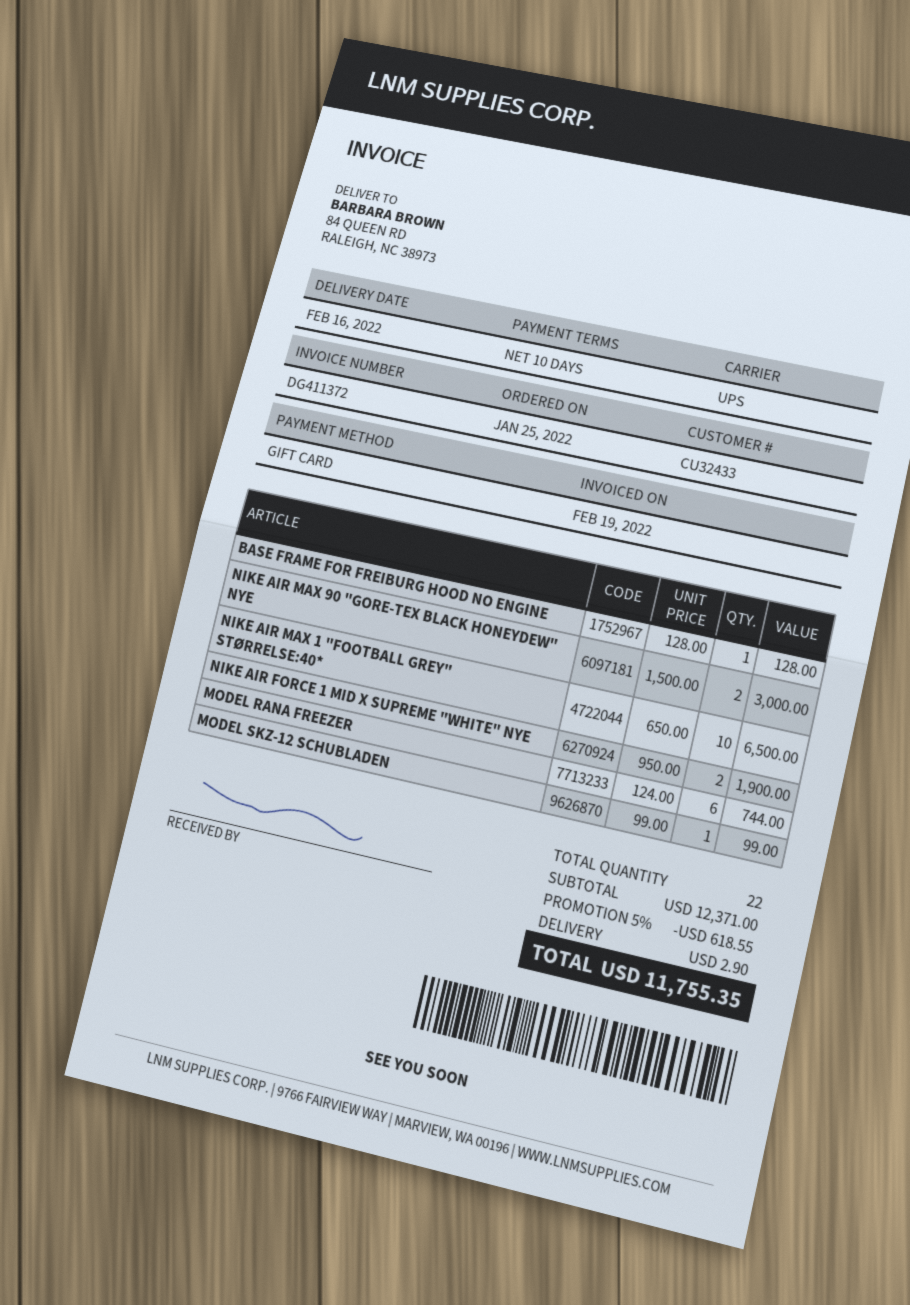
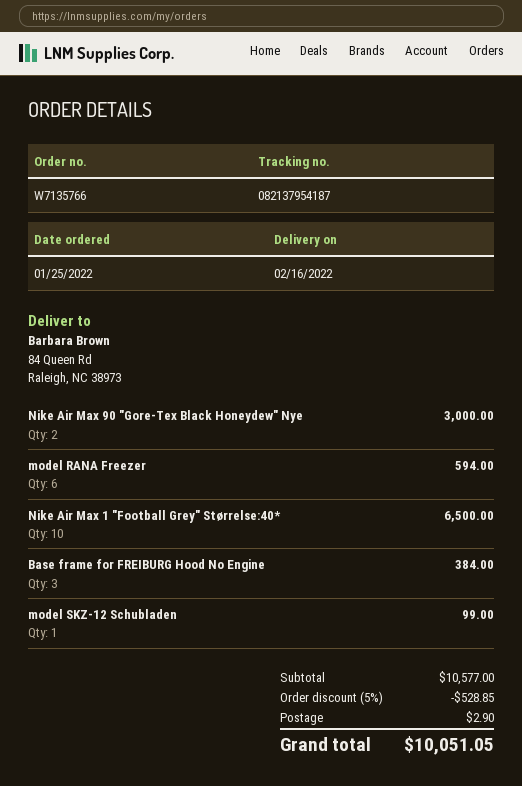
BASE FRAME FOR FREIBURG HOOD NO ENGINE: 1 for 128.00 -> 3 for 384.00
NIKE AIR FORCE 1 MID X SUPREME "WHITE" NYE: 2 for 1900.00 -> none
MODEL RANA FREEZER: 6 for 744.00 -> 6 for 594.00
subtotal: 12371.00 -> 10577.00
discount: 5% = 618.55 -> 5% = 528.85
total: 11755.35 -> 10051.05

